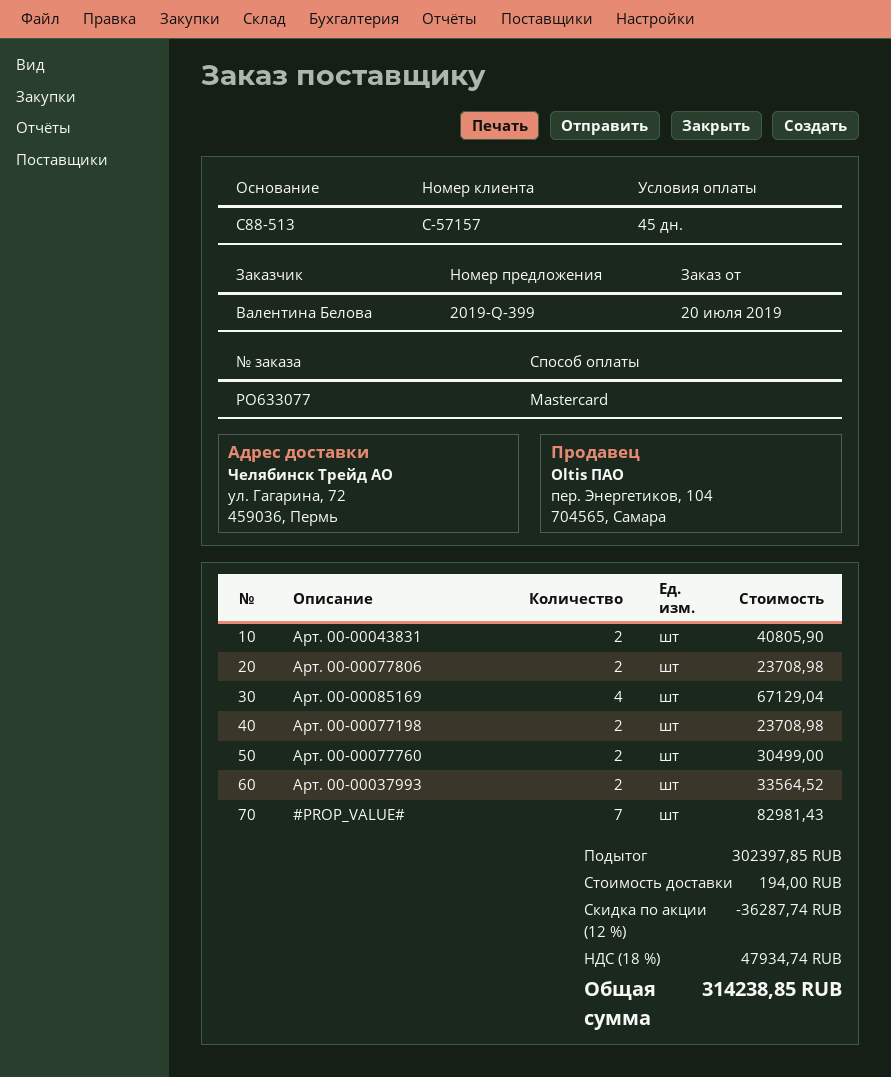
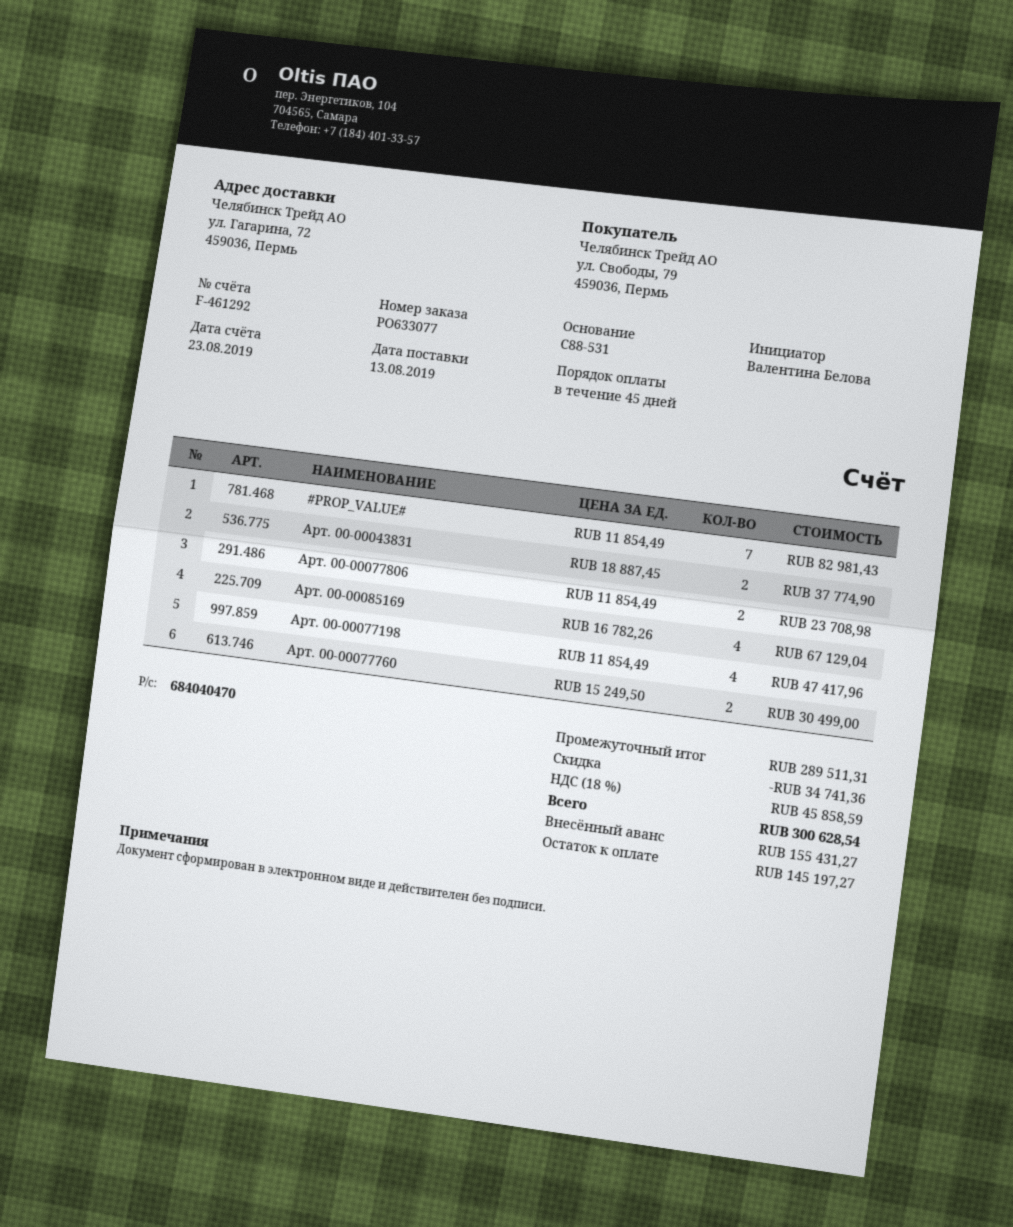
reference: C88-513 -> C88-531
Арт. 00-00043831: 2 for 40805.90 -> 2 for 37774.90
Арт. 00-00077198: 2 for 23708.98 -> 4 for 47417.96
Арт. 00-00037993: 2 for 33564.52 -> none
subtotal: 302397.85 -> 289511.31
discount: 36287.74 -> 34741.36
shipping: 194.00 -> none
tax: 18% = 47934.74 -> 18% = 45858.59
total: 314238.85 -> 300628.54

